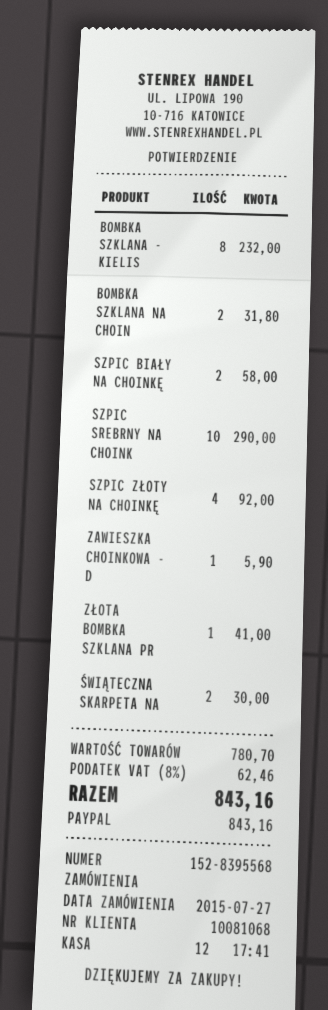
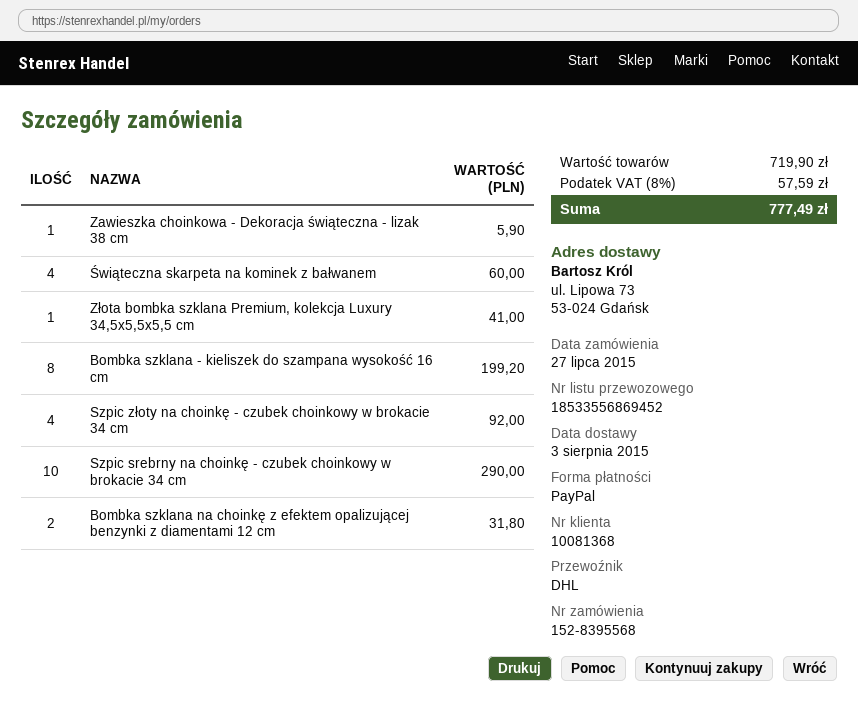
customer number: 10081068 -> 10081368
BOMBKA SZKLANA - KIELIS: 8 for 232.00 -> 8 for 199.20
SZPIC BIAŁY NA CHOINKĘ: 2 for 58.00 -> none
ŚWIĄTECZNA SKARPETA NA: 2 for 30.00 -> 4 for 60.00
subtotal: 780.70 -> 719.90
tax: 8% = 62.46 -> 8% = 57.59
total: 843.16 -> 777.49

